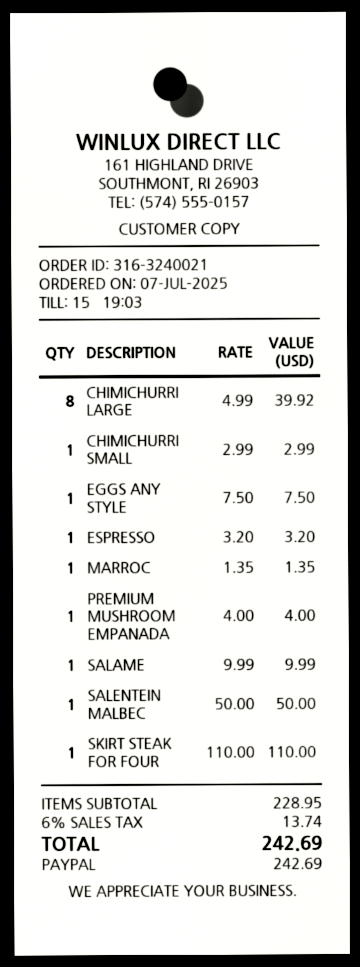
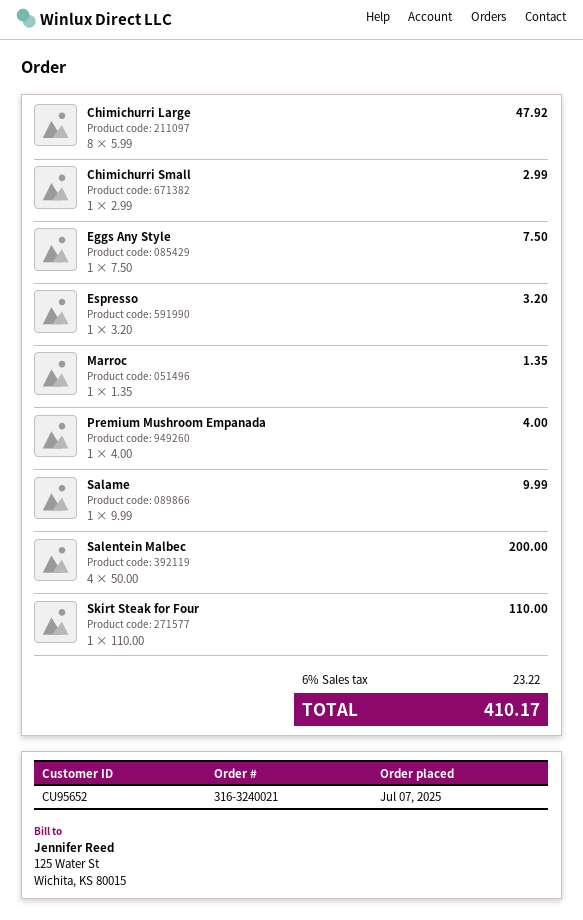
CHIMICHURRI LARGE: 8 x 4.99 = 39.92 -> 8 x 5.99 = 47.92
SALENTEIN MALBEC: 1 x 50.00 = 50.00 -> 4 x 50.00 = 200.00
tax: 6% = 13.74 -> 6% = 23.22
total: 242.69 -> 410.17

